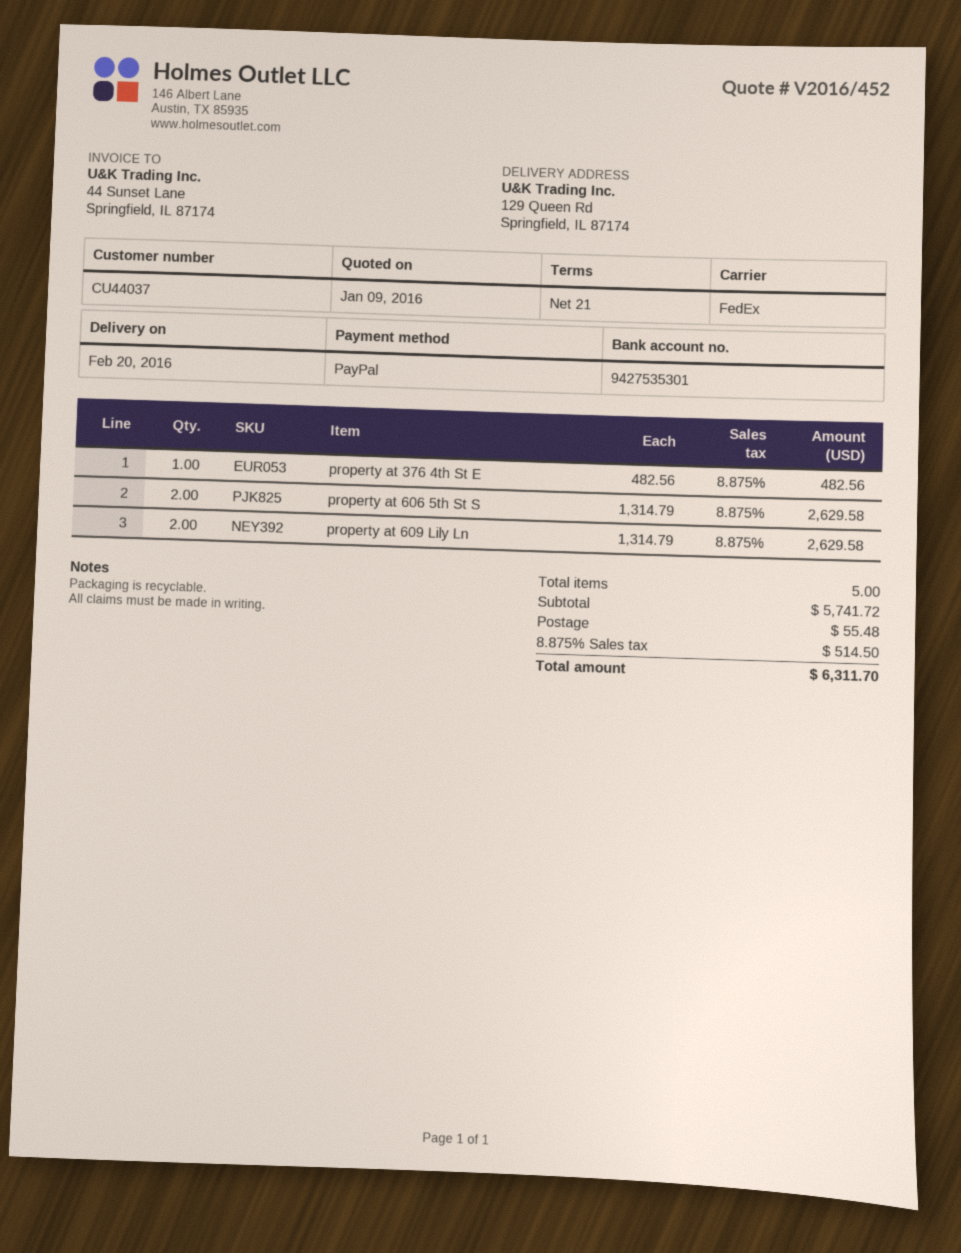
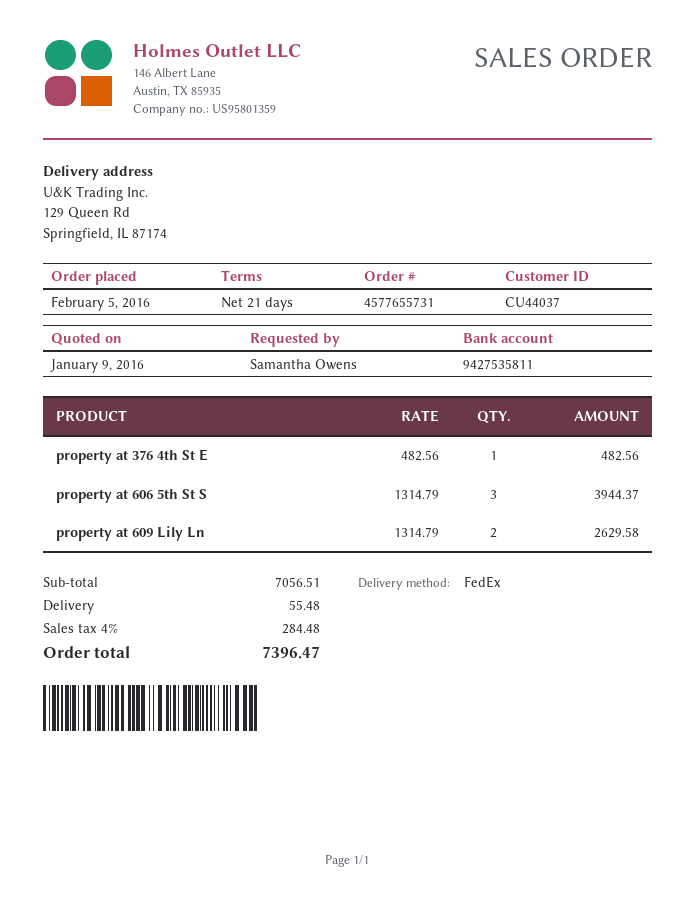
bank account: 9427535301 -> 9427535811
property at 606 5th St S: 2 x 1314.79 = 2629.58 -> 3 x 1314.79 = 3944.37
subtotal: 5741.72 -> 7056.51
tax: 8.875% = 514.50 -> 4% = 284.48
total: 6311.70 -> 7396.47

